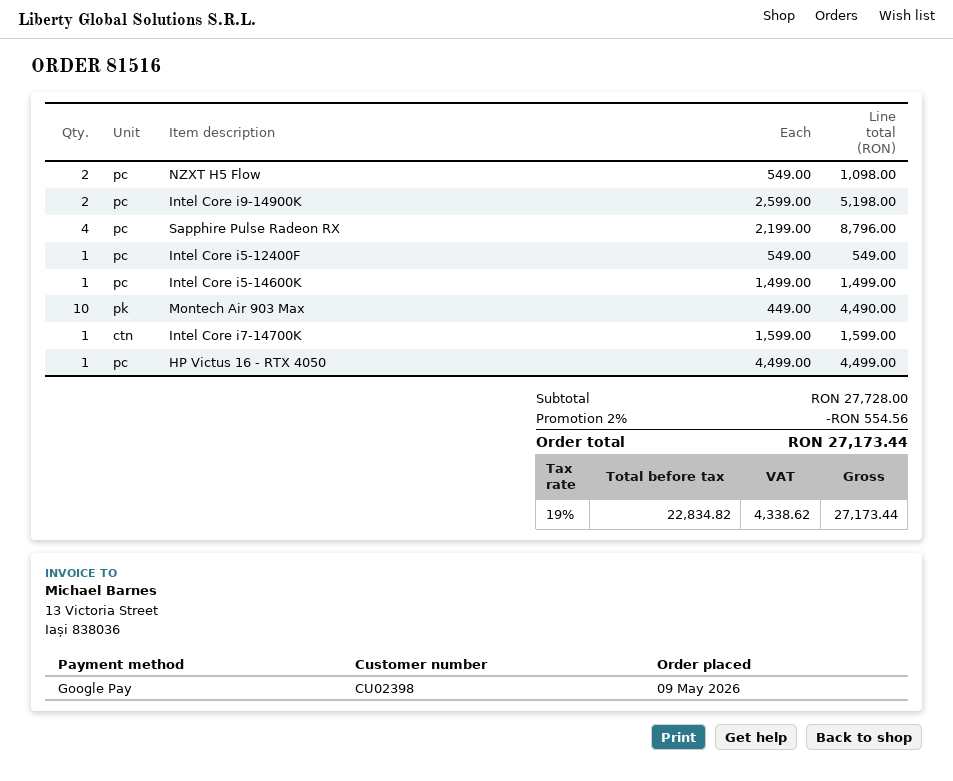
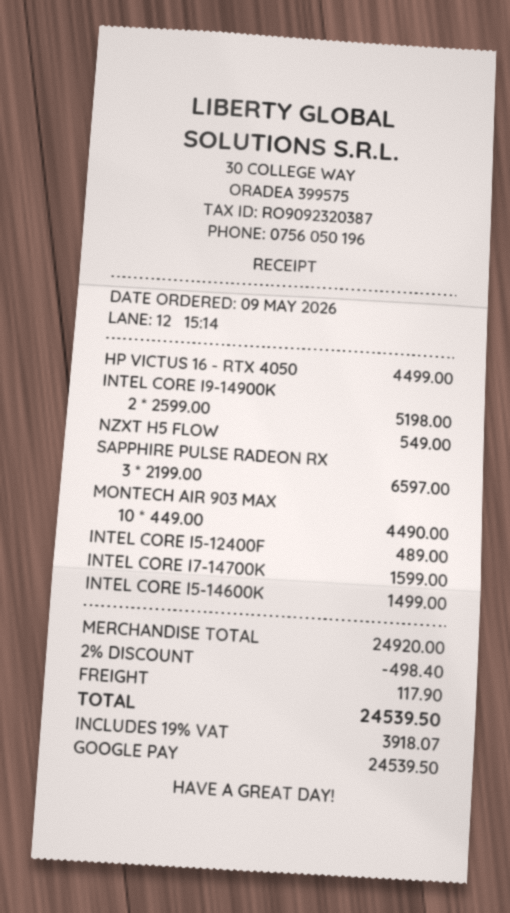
NZXT H5 Flow: 2 x 549.00 = 1098.00 -> 1 x 549.00 = 549.00
Sapphire Pulse Radeon RX: 4 x 2199.00 = 8796.00 -> 3 x 2199.00 = 6597.00
Intel Core i5-12400F: 1 x 549.00 = 549.00 -> 1 x 489.00 = 489.00
subtotal: 27728.00 -> 24920.00
discount: 2% = 554.56 -> 2% = 498.40
shipping: none -> 117.90
tax: 19% = 4338.62 -> 19% = 3918.07
total: 27173.44 -> 24539.50

